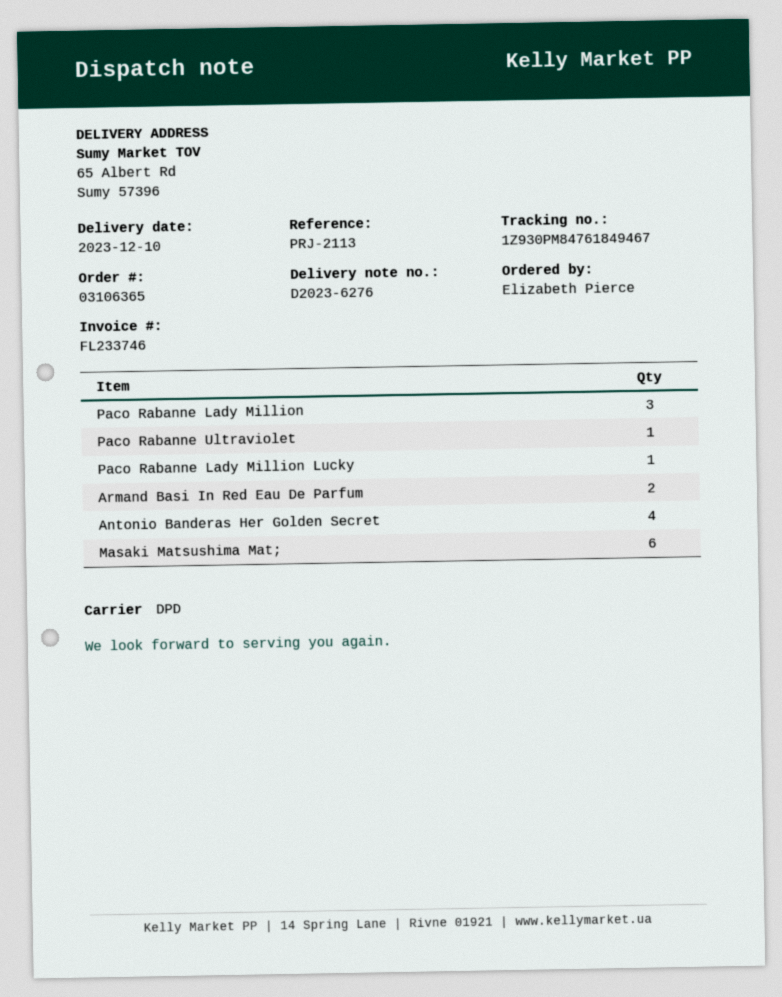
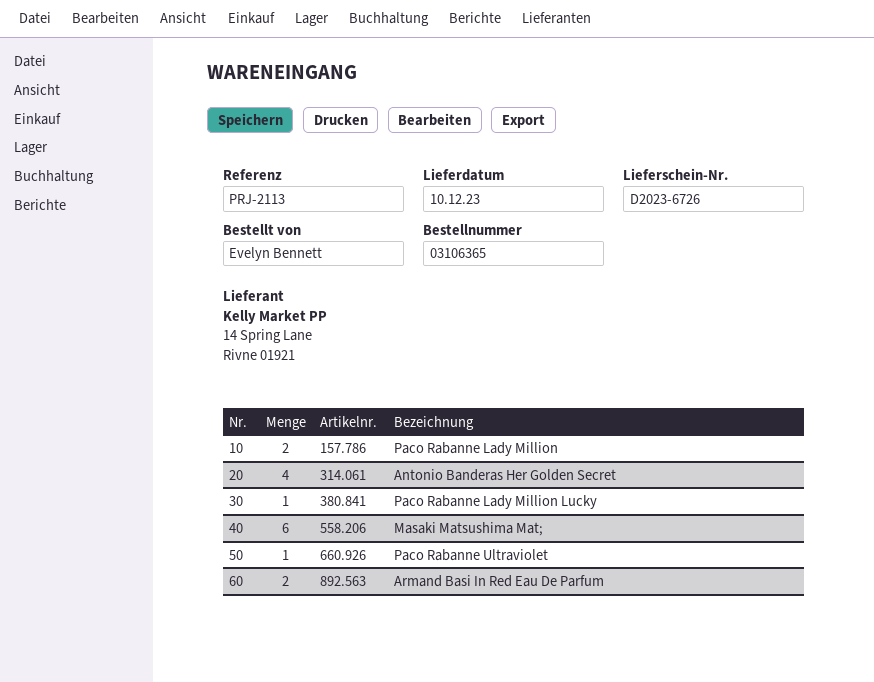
delivery note number: D2023-6276 -> D2023-6726
ordered by: Elizabeth Pierce -> Evelyn Bennett
Paco Rabanne Lady Million: 3 -> 2

